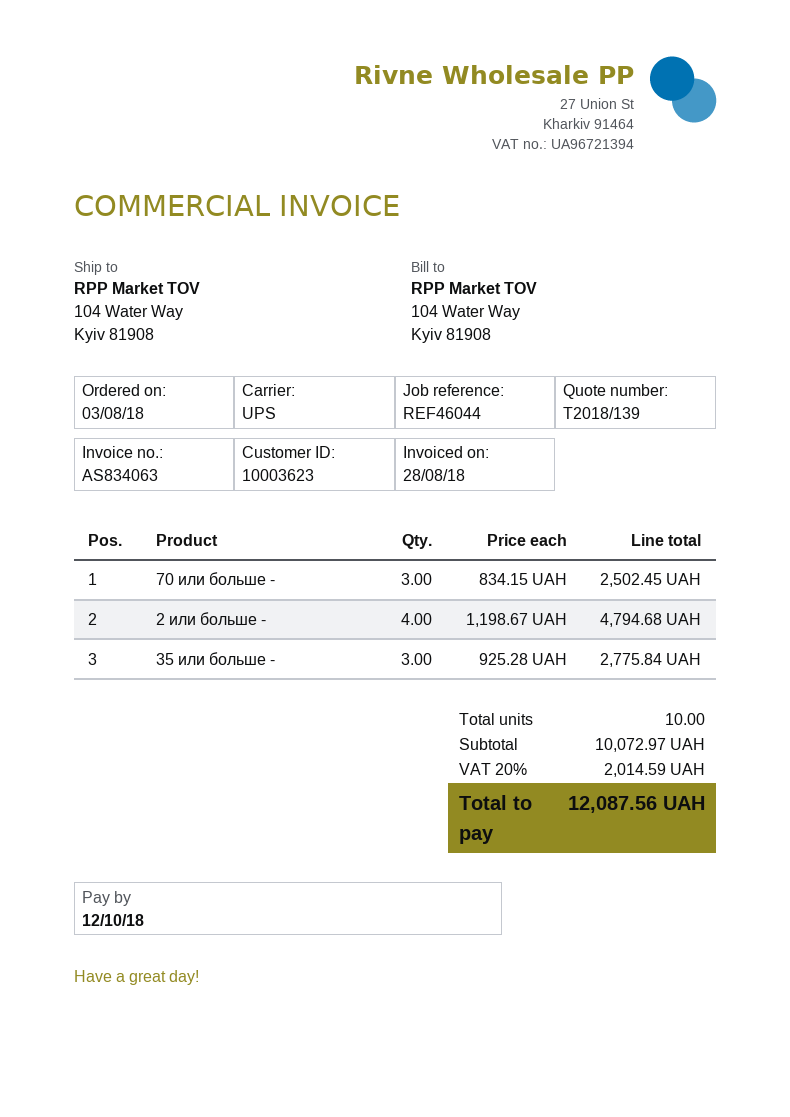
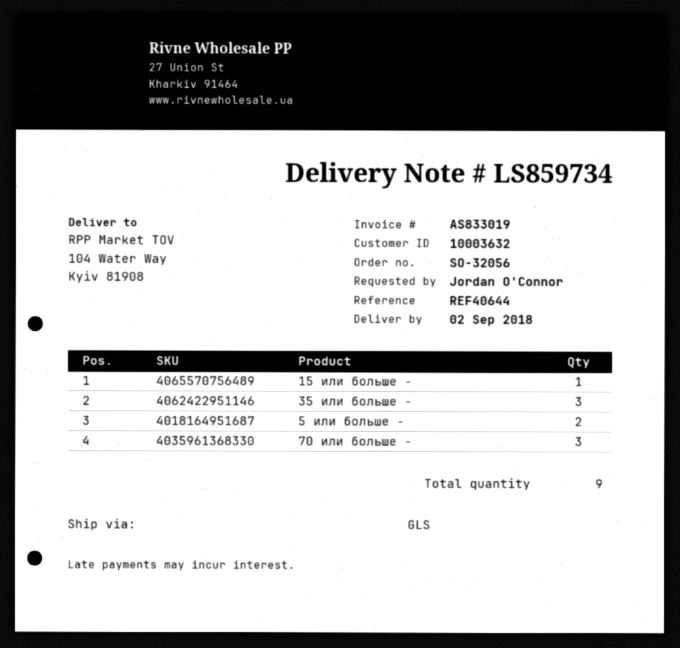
invoice number: AS834063 -> AS833019
customer number: 10003623 -> 10003632
reference: REF46044 -> REF40644
shipping method: UPS -> GLS
2 или больше -: 4 -> none
15 или больше -: none -> 1
5 или больше -: none -> 2
total quantity: 10 -> 9

